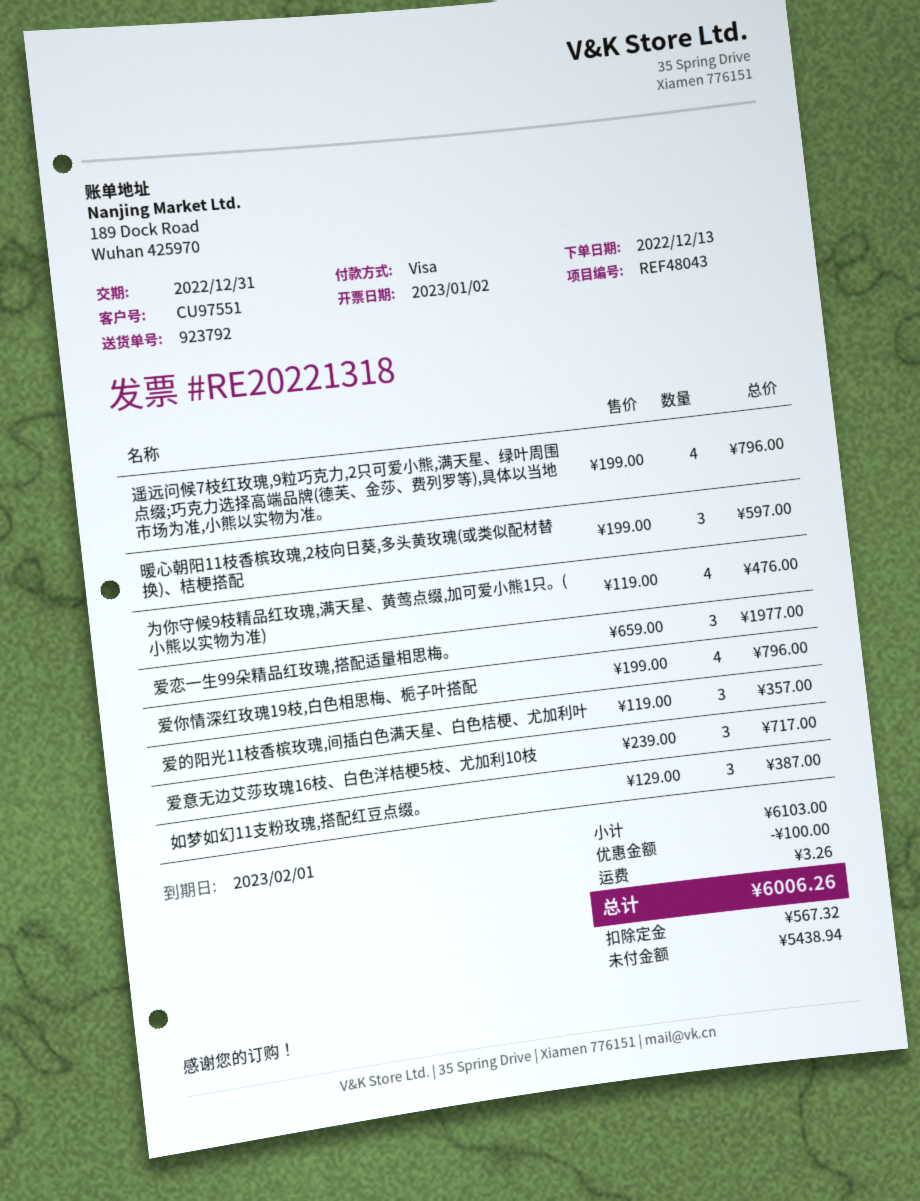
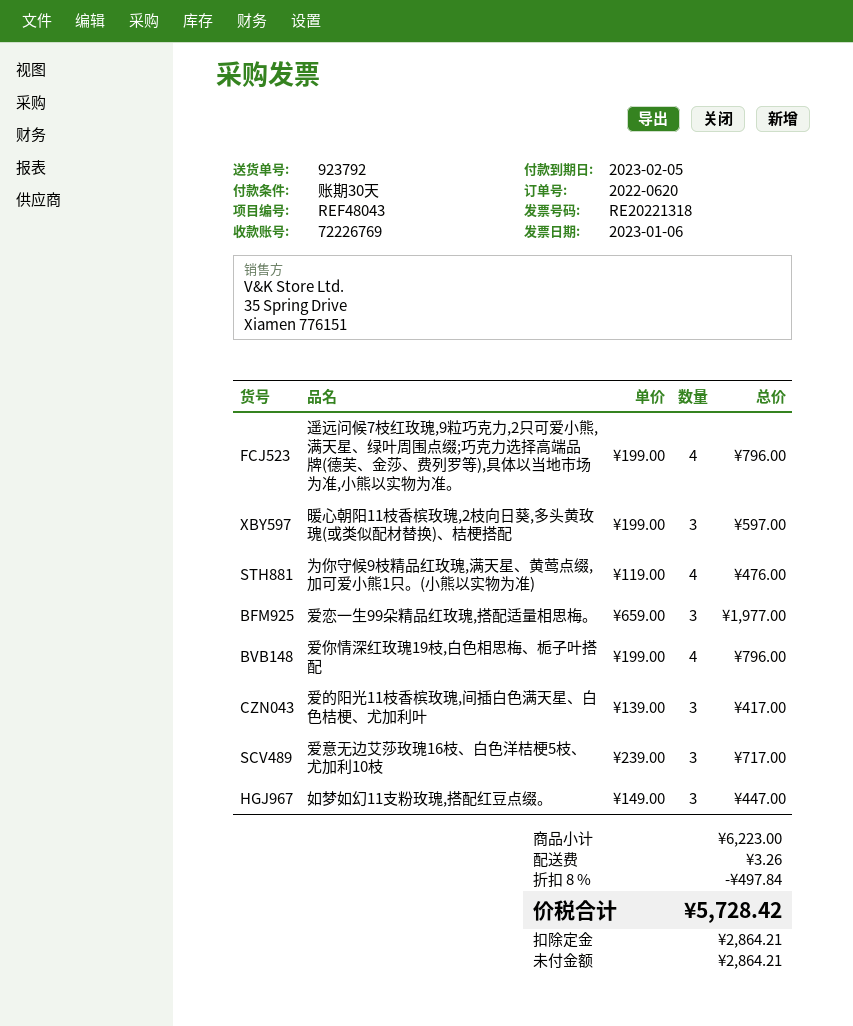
invoice date: 2023-01-02 -> 2023-01-06
due date: 2023-02-01 -> 2023-02-05
爱的阳光11枝香槟玫瑰,间插白色满天星、白色桔梗、尤加利叶: 3 x 119.00 = 357.00 -> 3 x 139.00 = 417.00
如梦如幻11支粉玫瑰,搭配红豆点缀。: 3 x 129.00 = 387.00 -> 3 x 149.00 = 447.00
subtotal: 6103.00 -> 6223.00
discount: 100.00 -> 497.84
total: 6006.26 -> 5728.42
deposit: 567.32 -> 2864.21
balance: 5438.94 -> 2864.21

